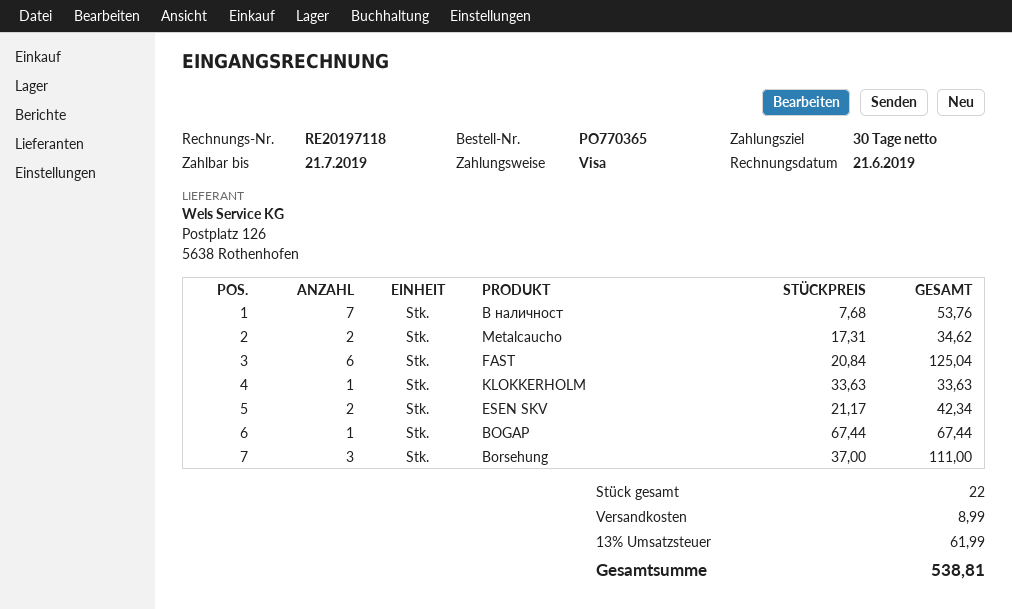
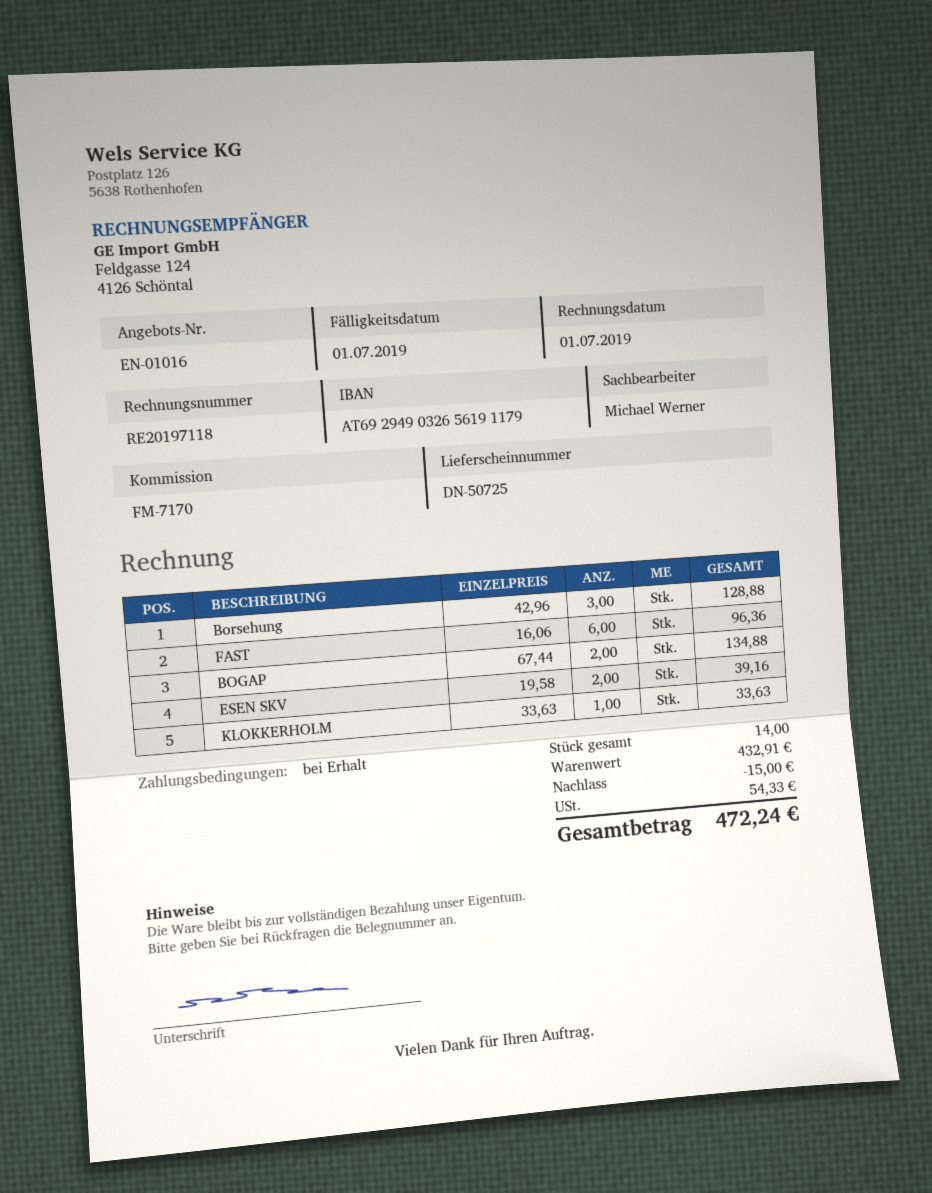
invoice date: 2019-06-21 -> 2019-07-01
payment terms: 30 days -> on receipt
due date: 2019-07-21 -> 2019-07-01
В наличност: 7 x 7.68 = 53.76 -> none
Metalcaucho: 2 x 17.31 = 34.62 -> none
FAST: 6 x 20.84 = 125.04 -> 6 x 16.06 = 96.36
ESEN SKV: 2 x 21.17 = 42.34 -> 2 x 19.58 = 39.16
BOGAP: 1 x 67.44 = 67.44 -> 2 x 67.44 = 134.88
Borsehung: 3 x 37.00 = 111.00 -> 3 x 42.96 = 128.88
total quantity: 22 -> 14
discount: none -> 15.00
shipping: 8.99 -> none
tax: 61.99 -> 54.33
total: 538.81 -> 472.24

